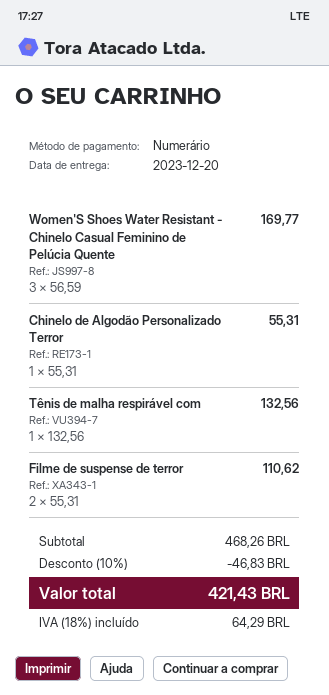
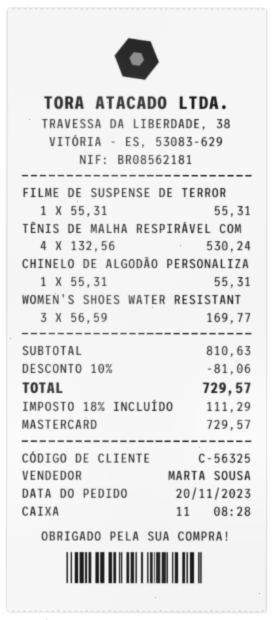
payment method: cash -> Mastercard
Tênis de malha respirável com: 1 x 132.56 = 132.56 -> 4 x 132.56 = 530.24
Filme de suspense de terror: 2 x 55.31 = 110.62 -> 1 x 55.31 = 55.31
subtotal: 468.26 -> 810.63
discount: 10% = 46.83 -> 10% = 81.06
tax: 18% = 64.29 -> 18% = 111.29
total: 421.43 -> 729.57

